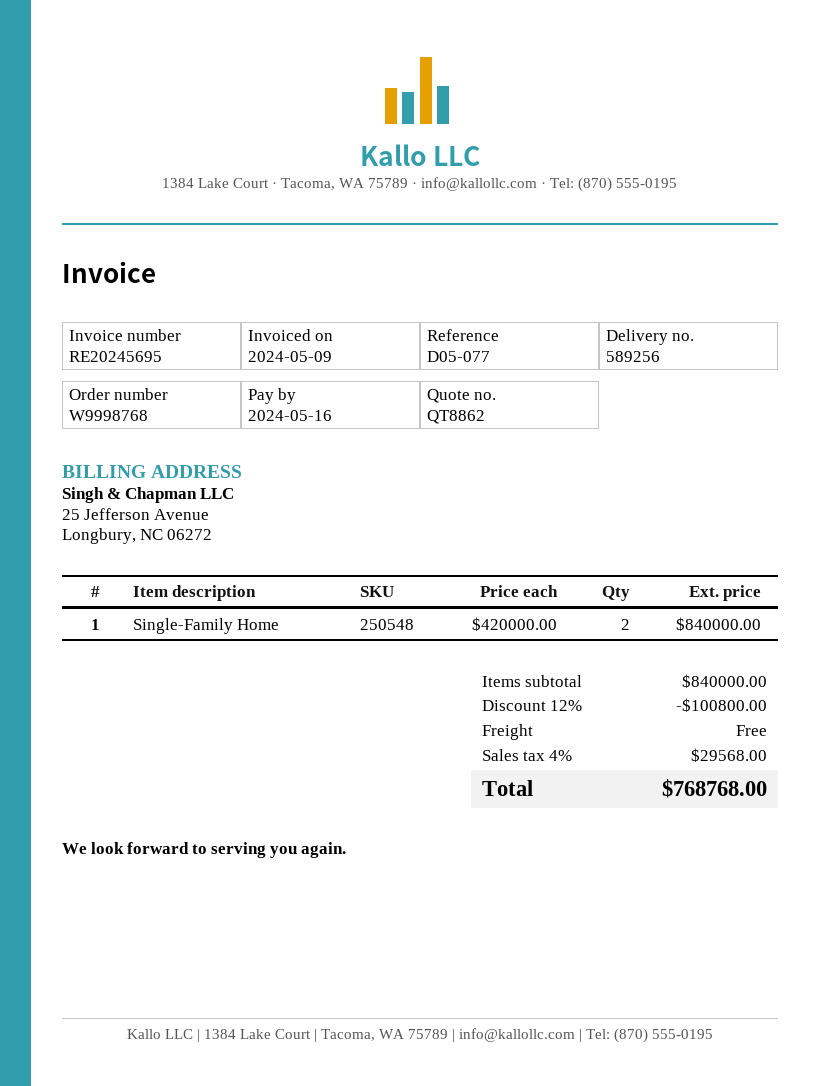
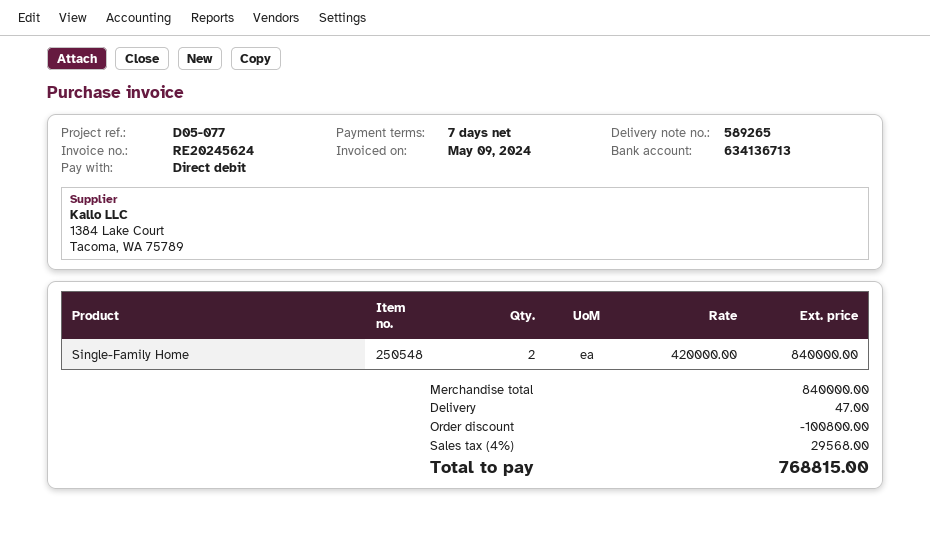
delivery note number: 589256 -> 589265
invoice number: RE20245695 -> RE20245624
shipping: 0.00 -> 47.00
total: 768768.00 -> 768815.00

